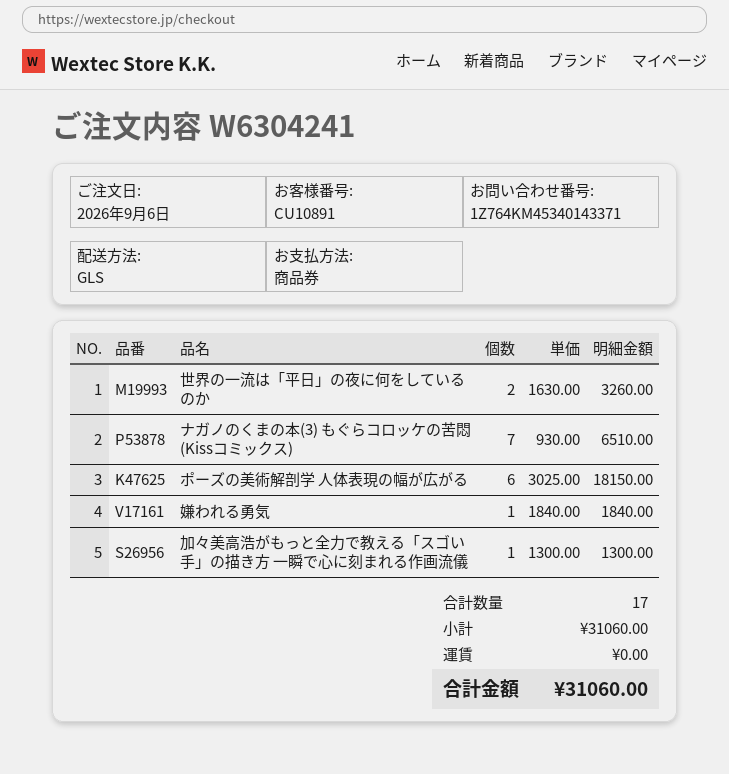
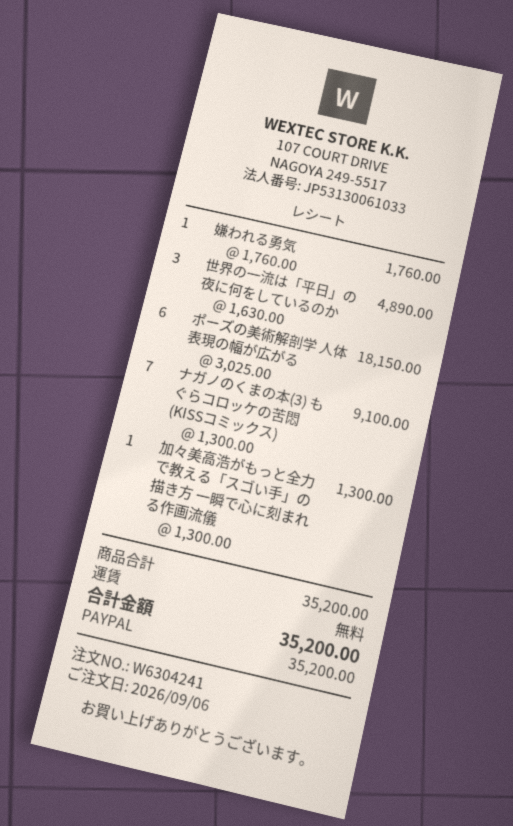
payment method: gift card -> PayPal
世界の一流は「平日」の夜に何をしているのか: 2 x 1630.00 = 3260.00 -> 3 x 1630.00 = 4890.00
ナガノのくまの本(3) もぐらコロッケの苦悶 (Kissコミックス): 7 x 930.00 = 6510.00 -> 7 x 1300.00 = 9100.00
嫌われる勇気: 1 x 1840.00 = 1840.00 -> 1 x 1760.00 = 1760.00
subtotal: 31060.00 -> 35200.00
total: 31060.00 -> 35200.00

